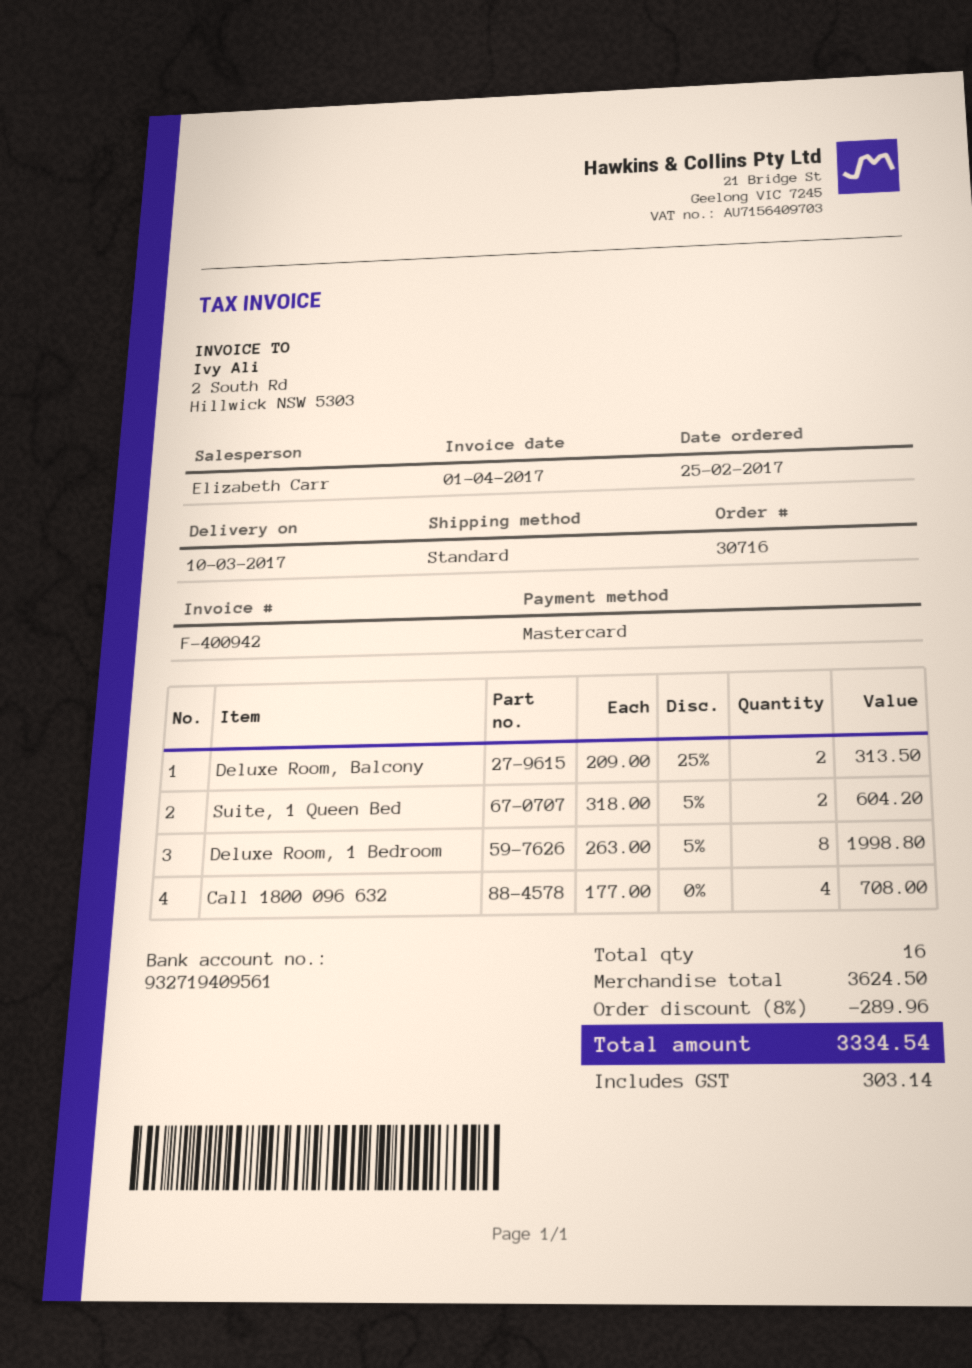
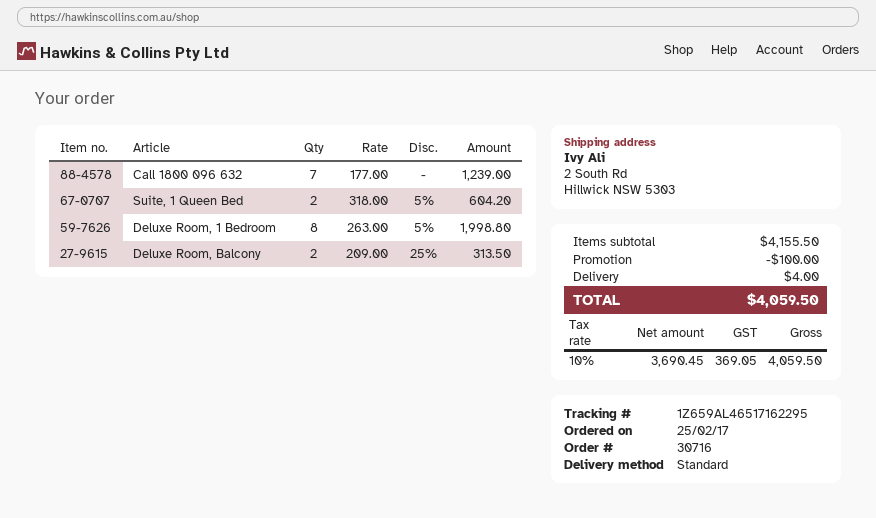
Call 1800 096 632: 4 x 177.00 = 708.00 -> 7 x 177.00 = 1239.00
subtotal: 3624.50 -> 4155.50
discount: 289.96 -> 100.00
shipping: none -> 4.00
tax: 303.14 -> 369.05
total: 3334.54 -> 4059.50

